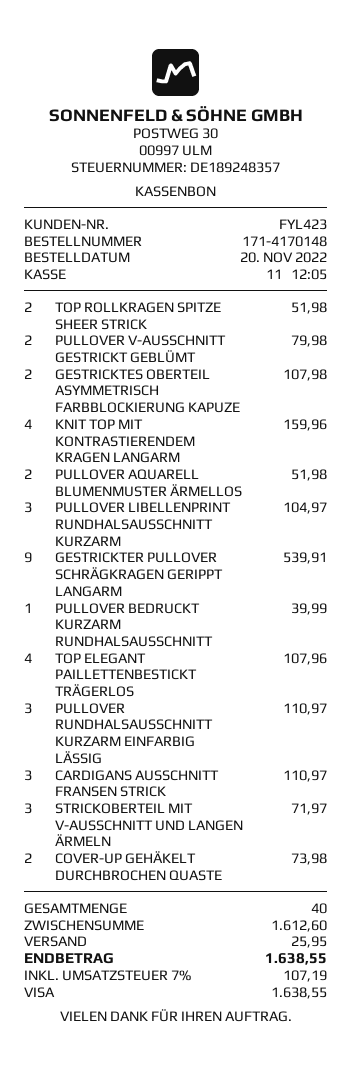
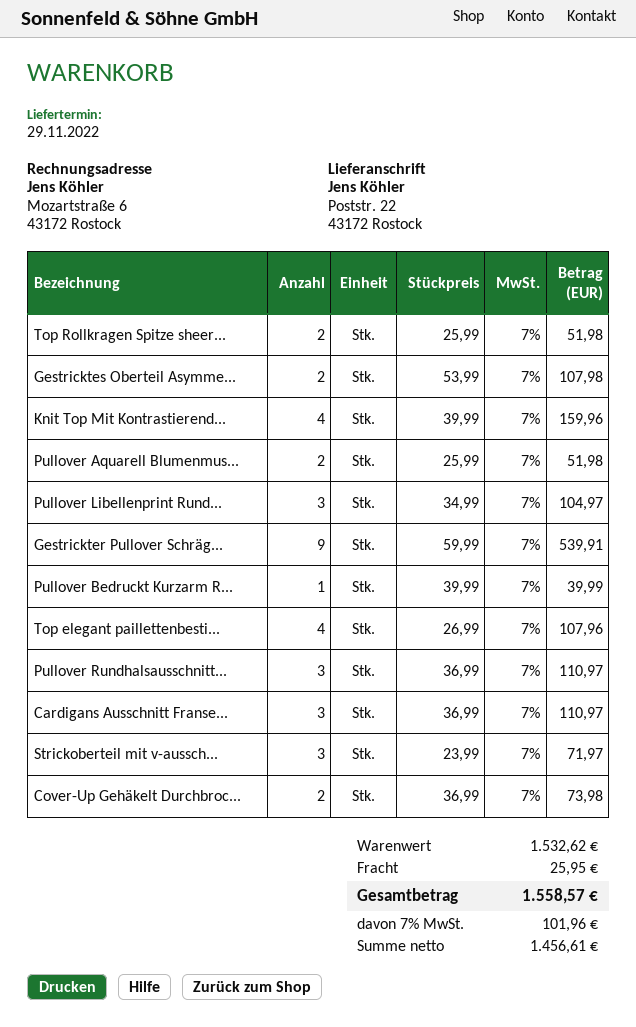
PULLOVER V-AUSSCHNITT GESTRICKT GEBLÜMT: 2 for 79.98 -> none
subtotal: 1612.60 -> 1532.62
tax: 7% = 107.19 -> 7% = 101.96
total: 1638.55 -> 1558.57

